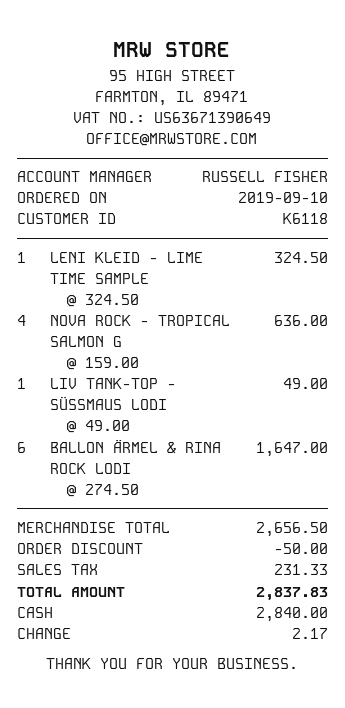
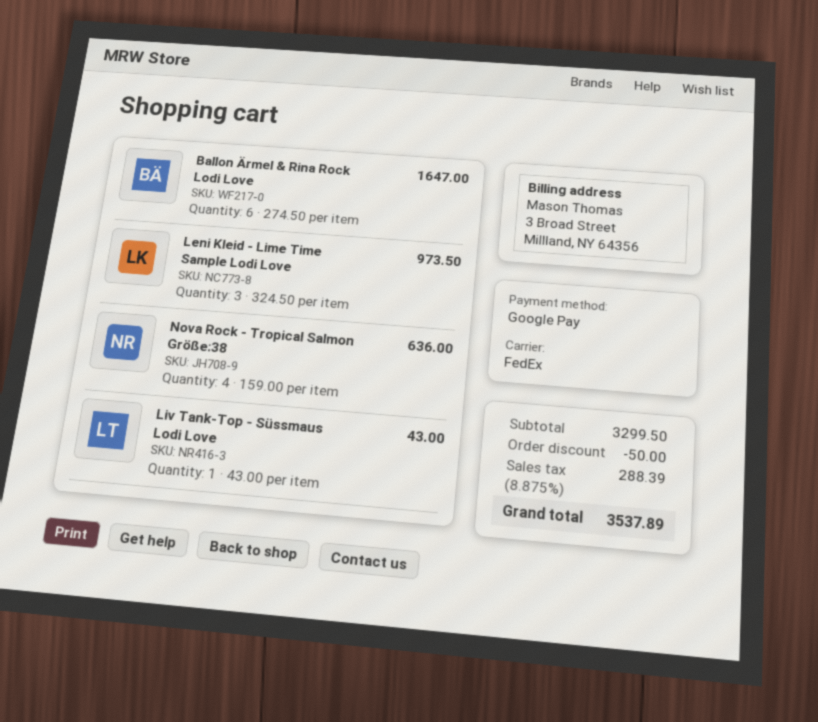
payment method: cash -> Google Pay
LENI KLEID - LIME TIME SAMPLE: 1 x 324.50 = 324.50 -> 3 x 324.50 = 973.50
LIV TANK-TOP - SÜSSMAUS LODI: 1 x 49.00 = 49.00 -> 1 x 43.00 = 43.00
subtotal: 2656.50 -> 3299.50
tax: 231.33 -> 288.39
total: 2837.83 -> 3537.89

